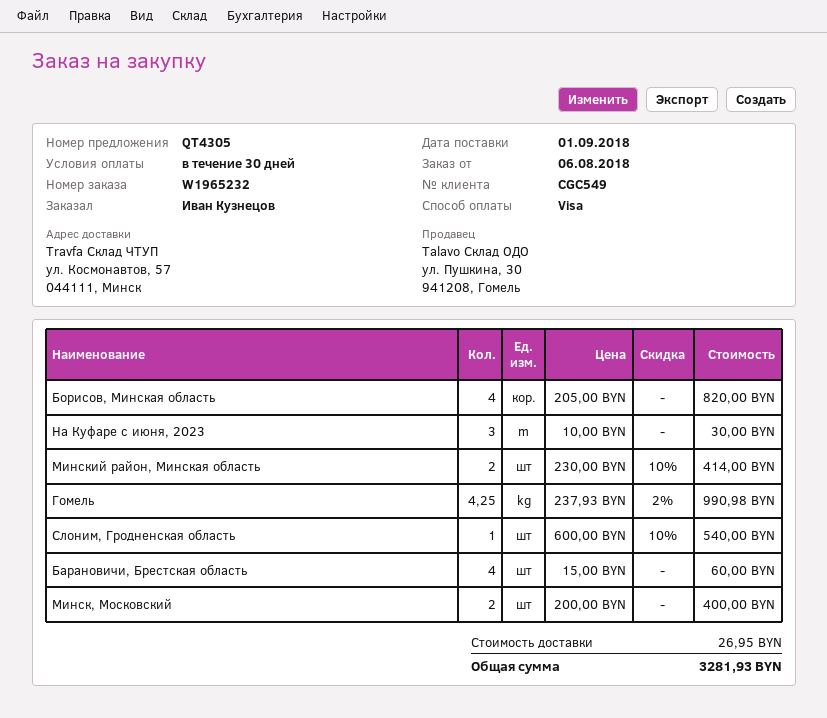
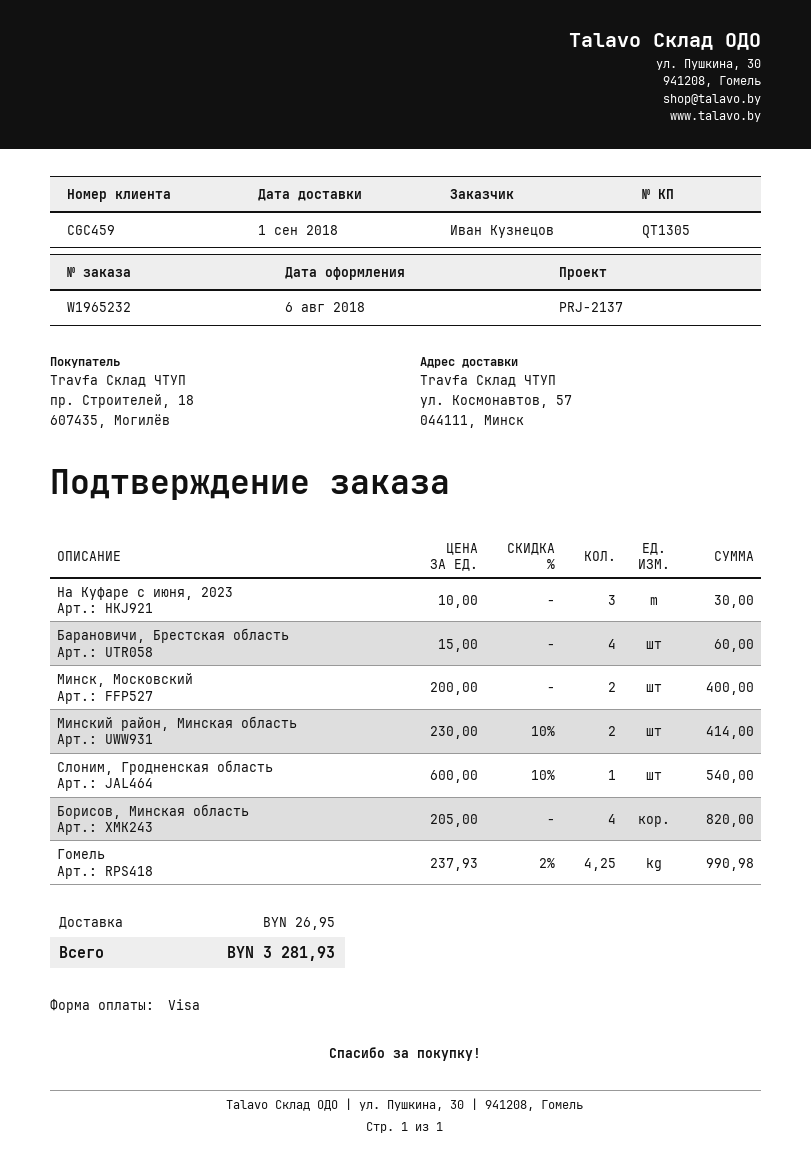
quote number: QT4305 -> QT1305
customer number: CGC549 -> CGC459

